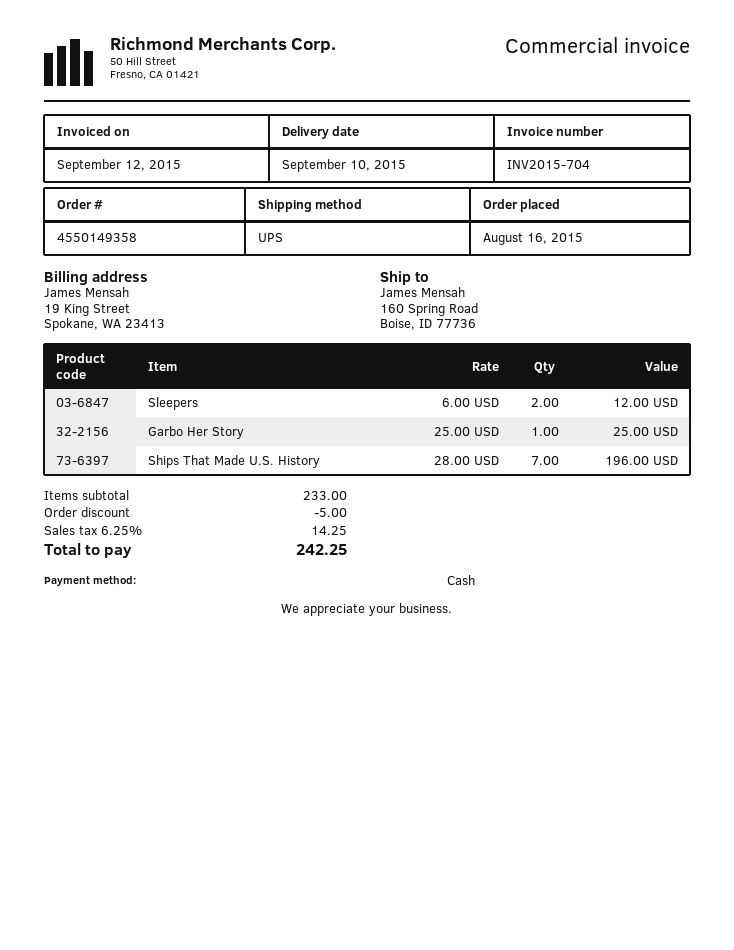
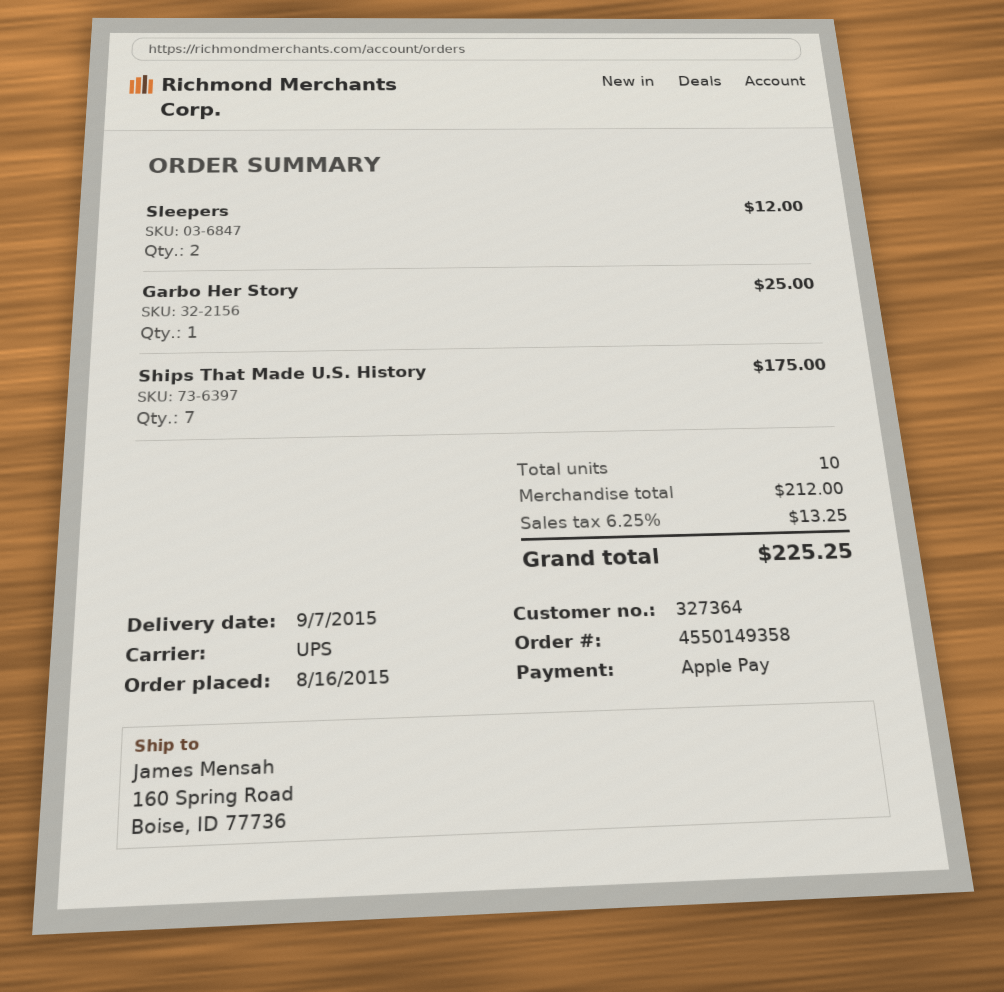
delivery date: 2015-09-10 -> 2015-09-07
payment method: cash -> Apple Pay
Ships That Made U.S. History: 7 for 196.00 -> 7 for 175.00
subtotal: 233.00 -> 212.00
discount: 5.00 -> none
tax: 6.25% = 14.25 -> 6.25% = 13.25
total: 242.25 -> 225.25

